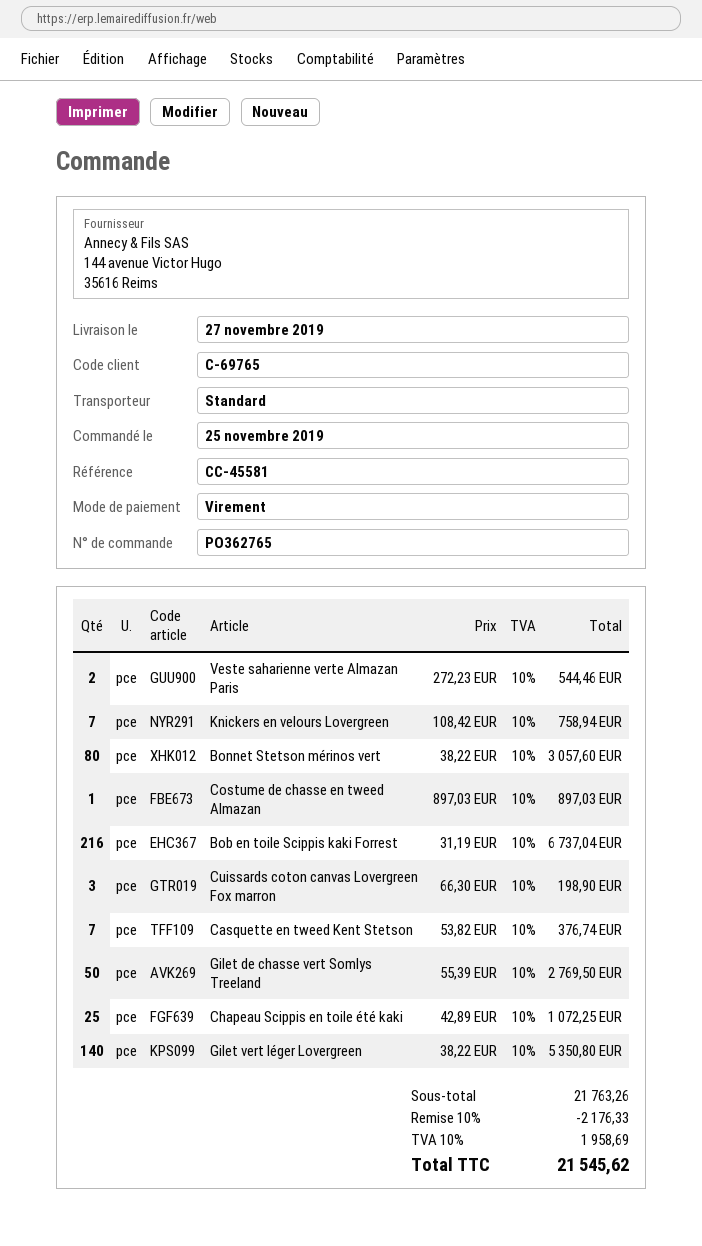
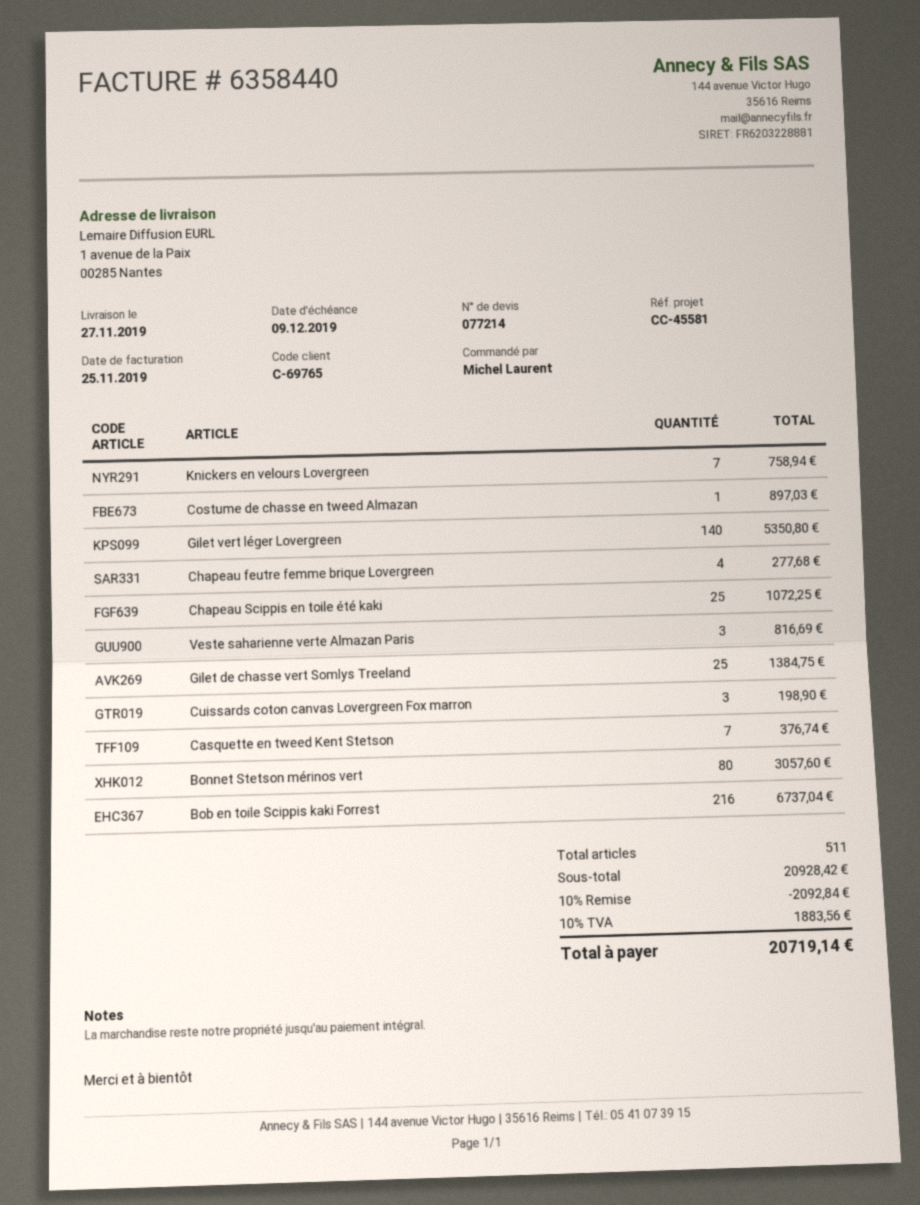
Veste saharienne verte Almazan Paris: 2 for 544.46 -> 3 for 816.69
Gilet de chasse vert Somlys Treeland: 50 for 2769.50 -> 25 for 1384.75
Chapeau feutre femme brique Lovergreen: none -> 4 for 277.68
subtotal: 21763.26 -> 20928.42
discount: 10% = 2176.33 -> 10% = 2092.84
tax: 10% = 1958.69 -> 10% = 1883.56
total: 21545.62 -> 20719.14

